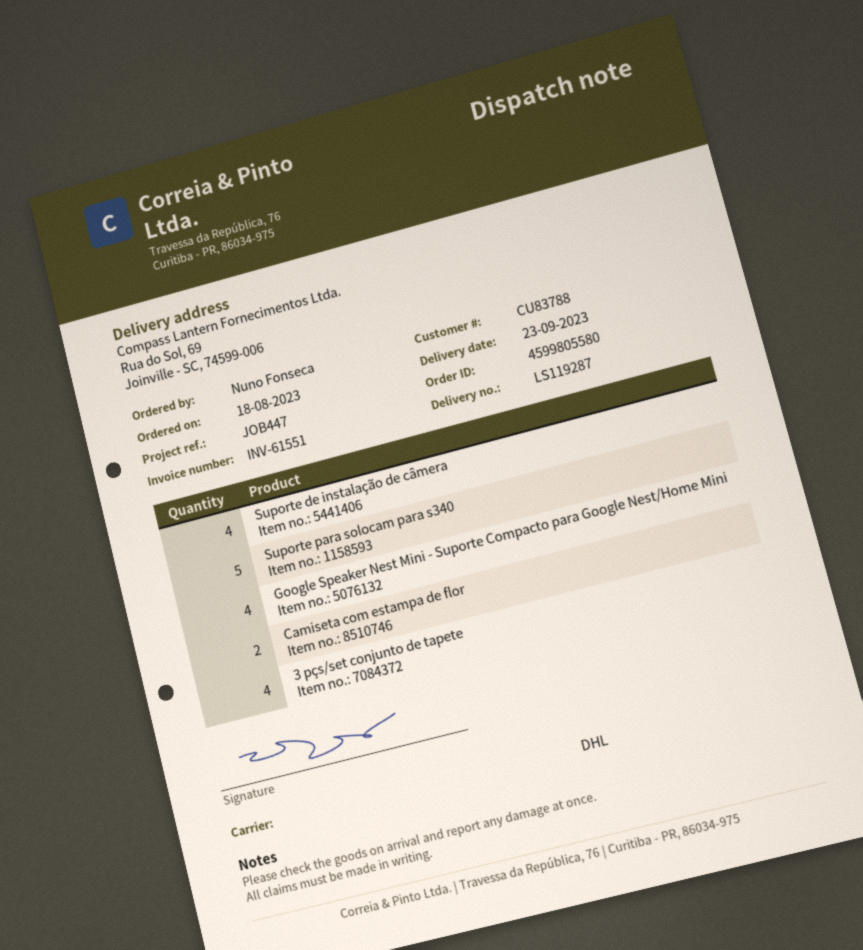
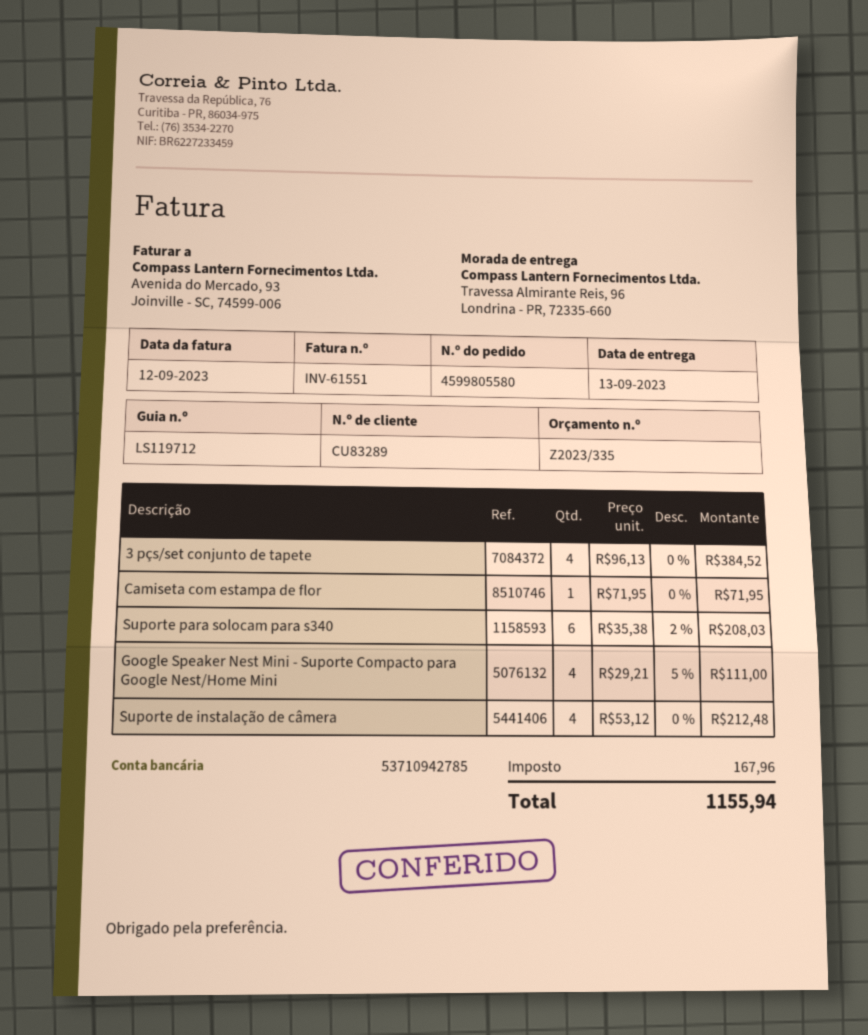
delivery note number: LS119287 -> LS119712
delivery date: 2023-09-23 -> 2023-09-13
customer number: CU83788 -> CU83289
ship to: Rua do Sol, 69, Joinville - SC, 74599-006 -> Travessa Almirante Reis, 96, Londrina - PR, 72335-660
Suporte para solocam para s340: 5 -> 6
Camiseta com estampa de flor: 2 -> 1

